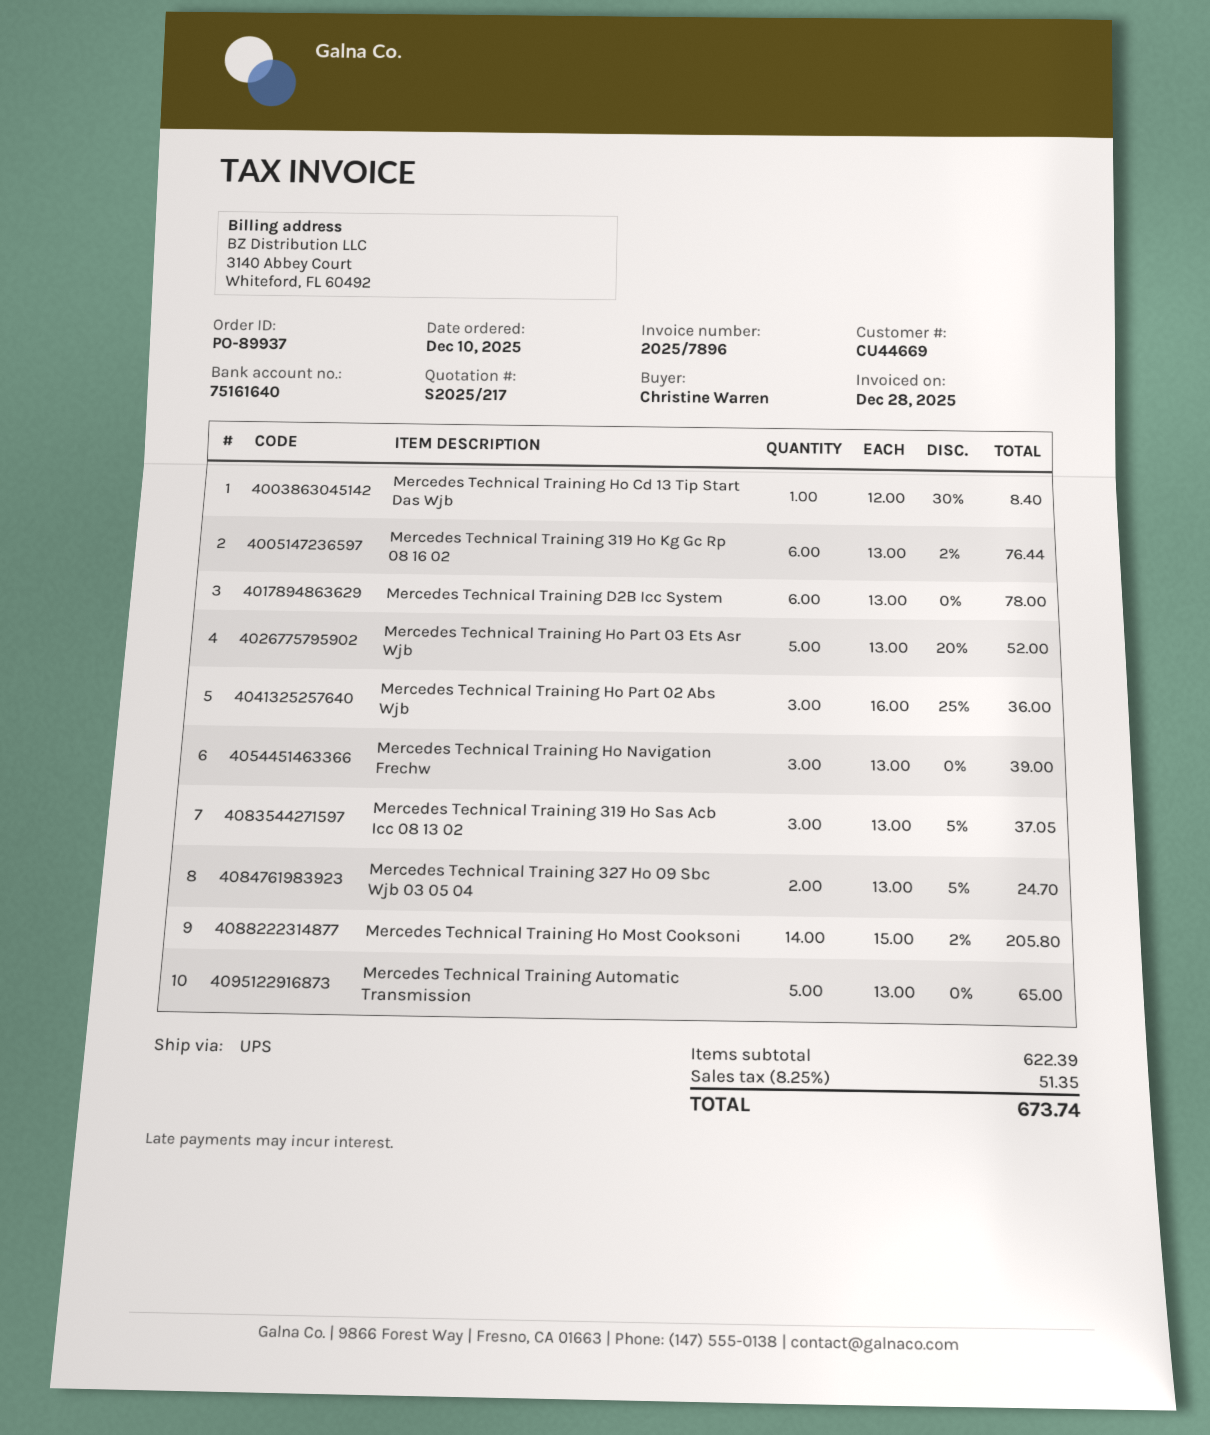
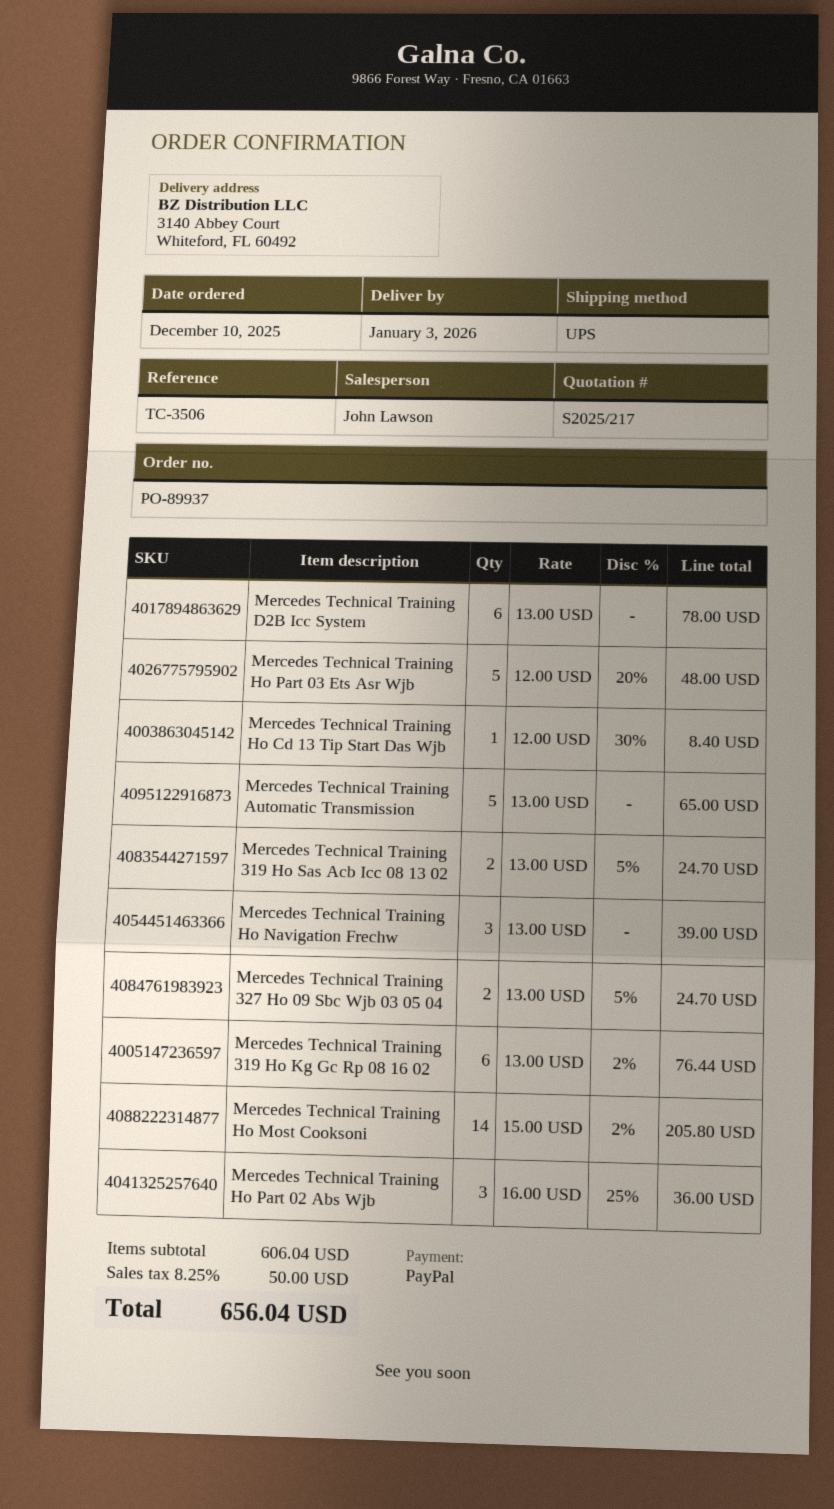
Mercedes Technical Training Ho Part 03 Ets Asr Wjb: 5 x 13.00 - 20% = 52.00 -> 5 x 12.00 - 20% = 48.00
Mercedes Technical Training 319 Ho Sas Acb Icc 08 13 02: 3 x 13.00 - 5% = 37.05 -> 2 x 13.00 - 5% = 24.70
subtotal: 622.39 -> 606.04
tax: 8.25% = 51.35 -> 8.25% = 50.00
total: 673.74 -> 656.04

